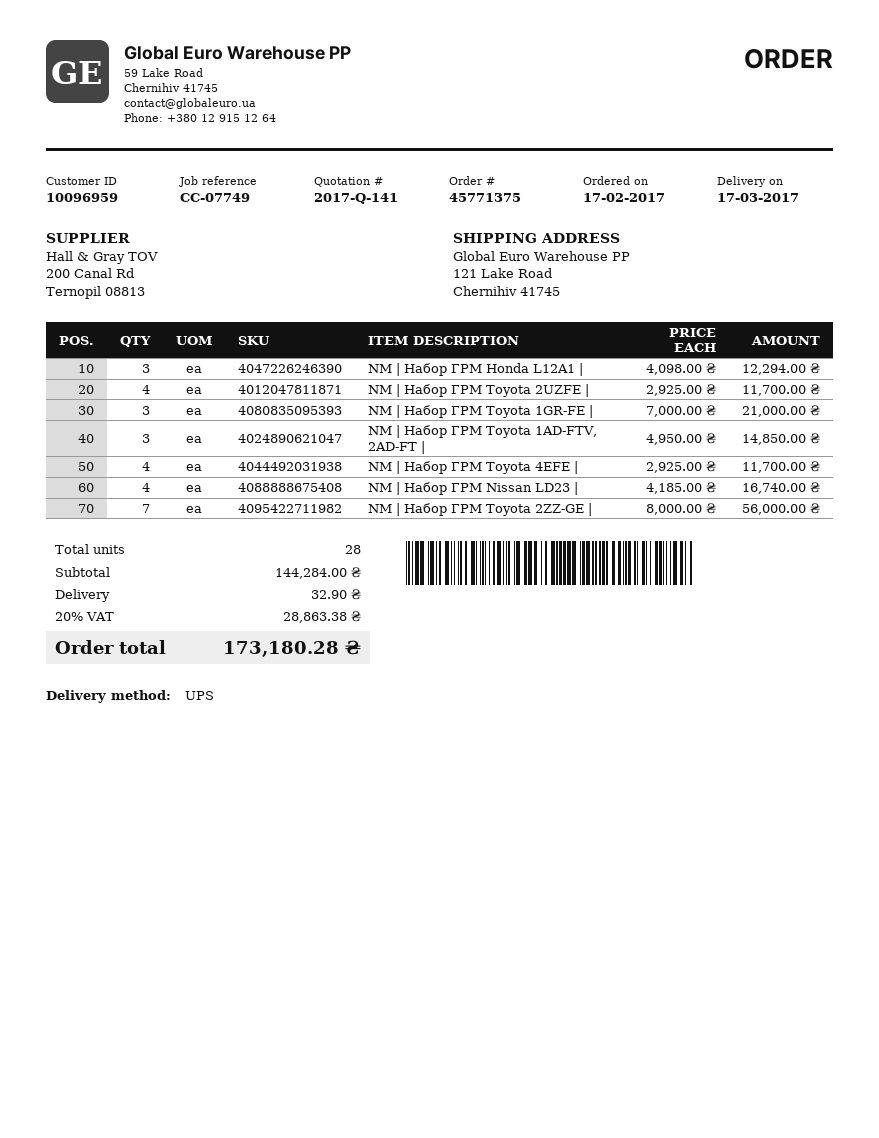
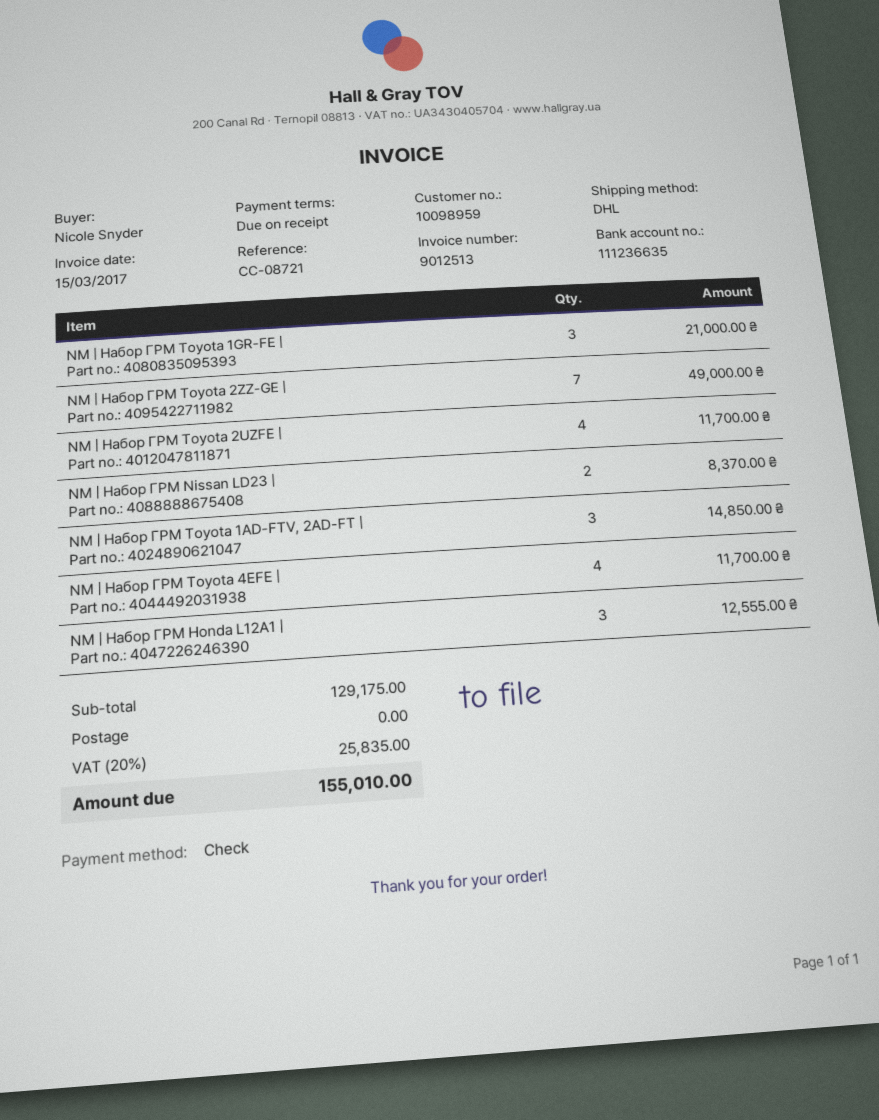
customer number: 10096959 -> 10098959
reference: CC-07749 -> CC-08721
shipping method: UPS -> DHL
NM | Набор ГРМ Honda L12A1 |: 3 for 12294.00 -> 3 for 12555.00
NM | Набор ГРМ Nissan LD23 |: 4 for 16740.00 -> 2 for 8370.00
NM | Набор ГРМ Toyota 2ZZ-GE |: 7 for 56000.00 -> 7 for 49000.00
subtotal: 144284.00 -> 129175.00
shipping: 32.90 -> 0.00
tax: 20% = 28863.38 -> 20% = 25835.00
total: 173180.28 -> 155010.00

